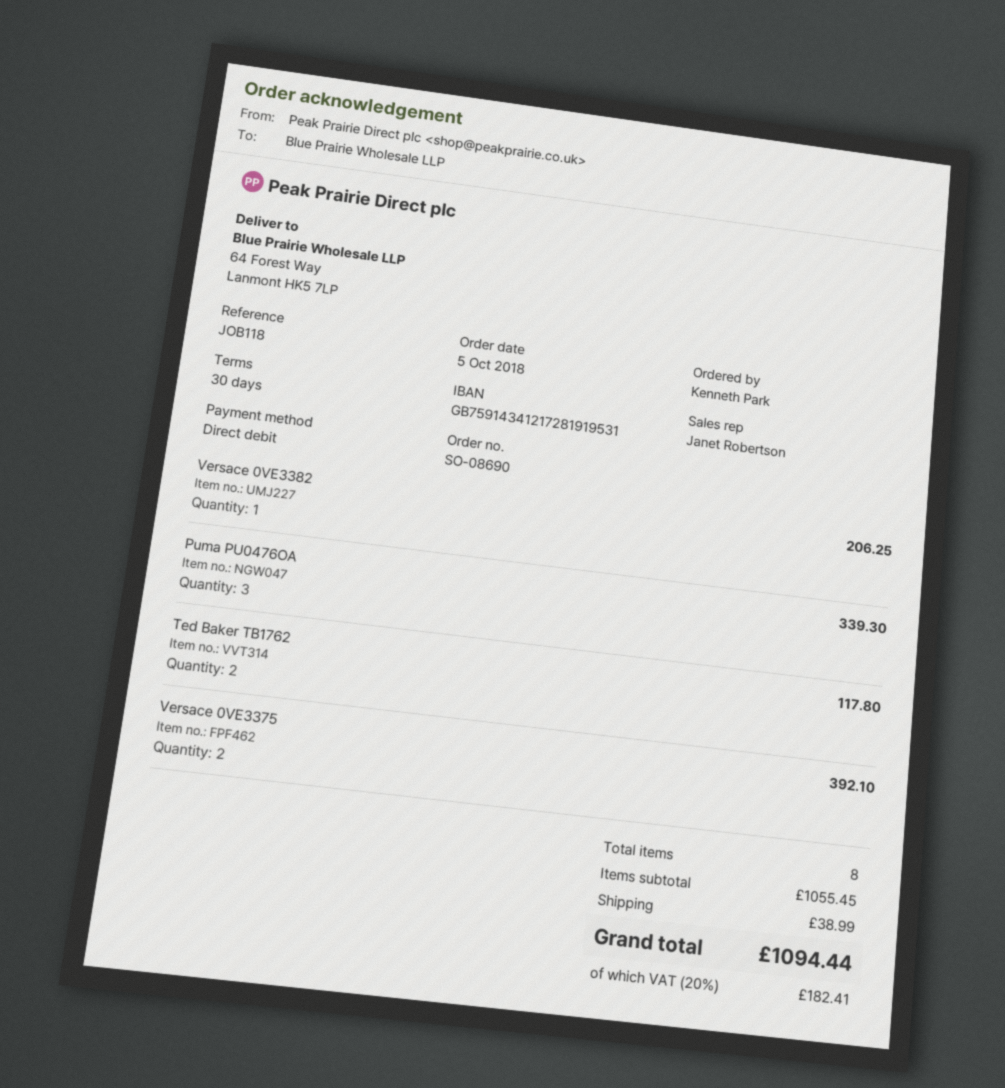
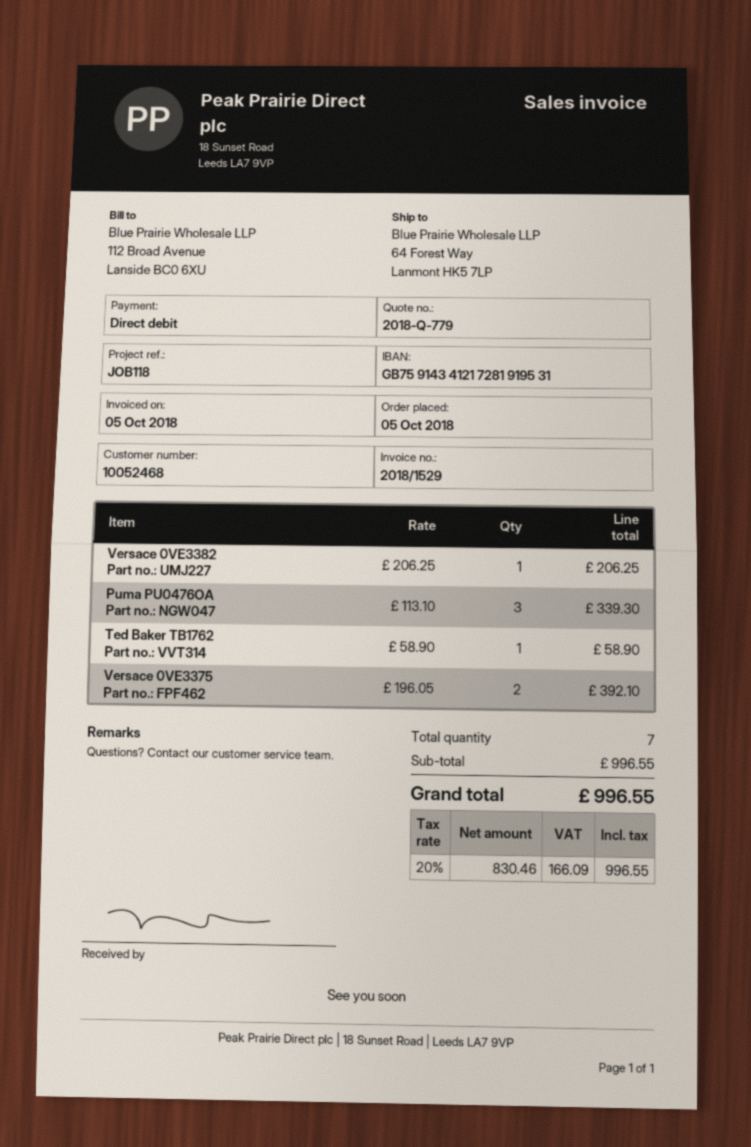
Ted Baker TB1762: 2 for 117.80 -> 1 for 58.90
total quantity: 8 -> 7
subtotal: 1055.45 -> 996.55
shipping: 38.99 -> none
tax: 20% = 182.41 -> 20% = 166.09
total: 1094.44 -> 996.55

